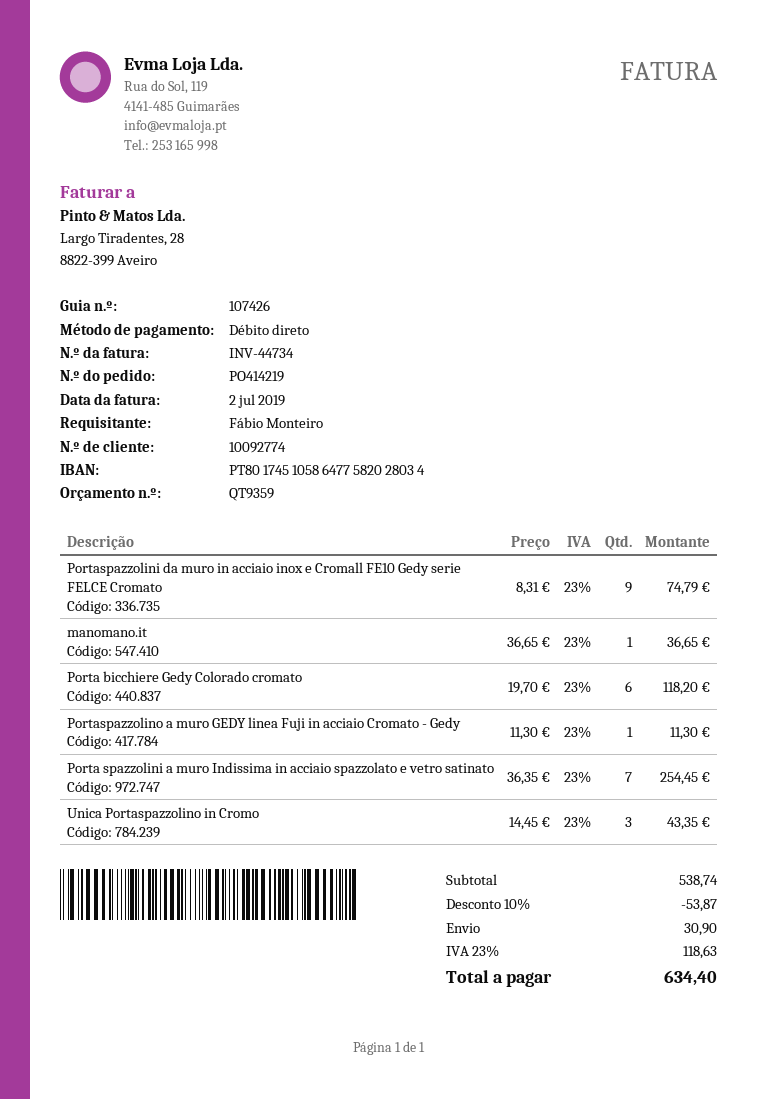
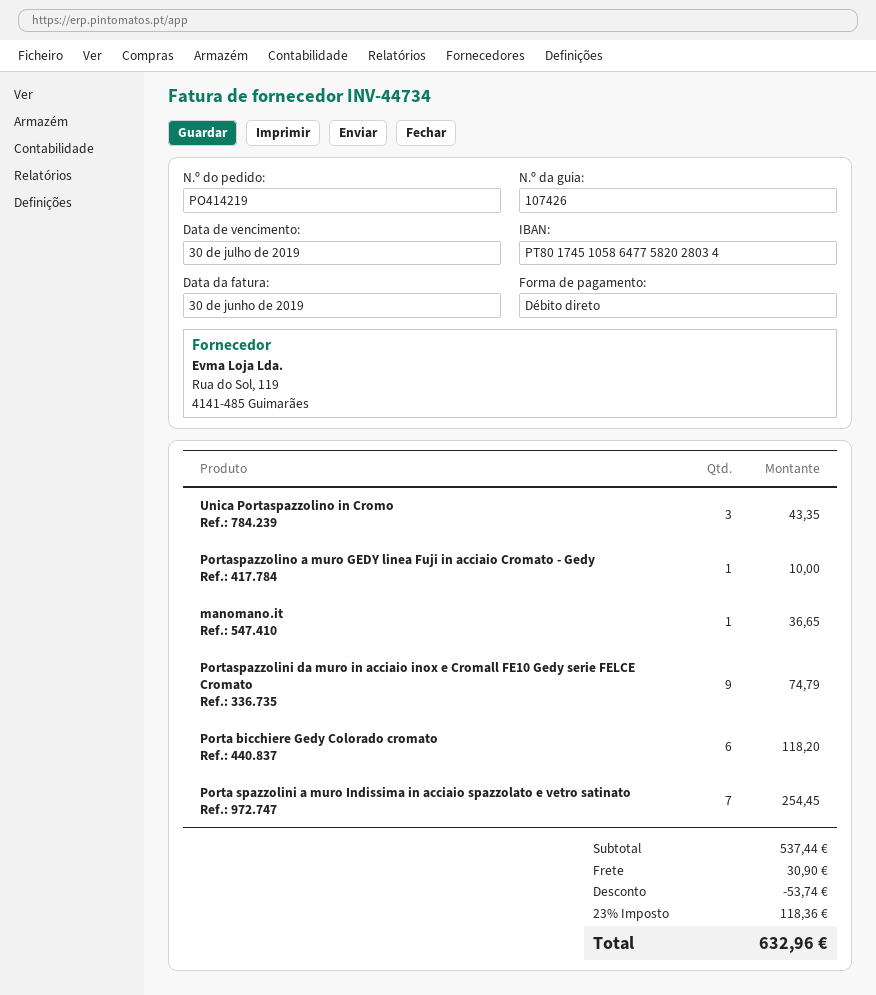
invoice date: 2019-07-02 -> 2019-06-30
Portaspazzolino a muro GEDY linea Fuji in acciaio Cromato - Gedy: 1 for 11.30 -> 1 for 10.00
subtotal: 538.74 -> 537.44
discount: 53.87 -> 53.74
tax: 23% = 118.63 -> 23% = 118.36
total: 634.40 -> 632.96

